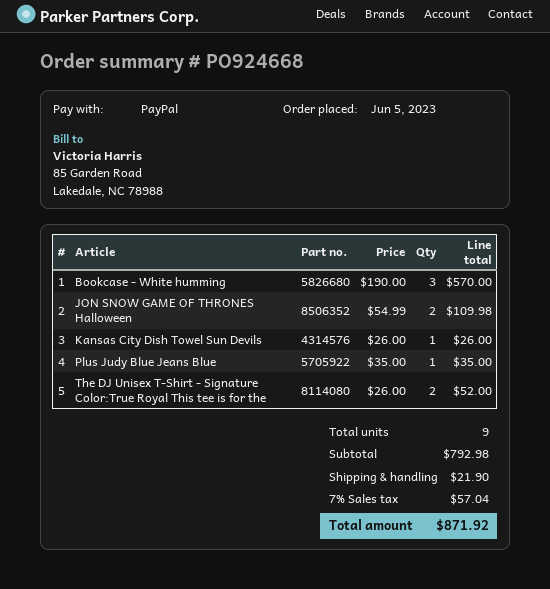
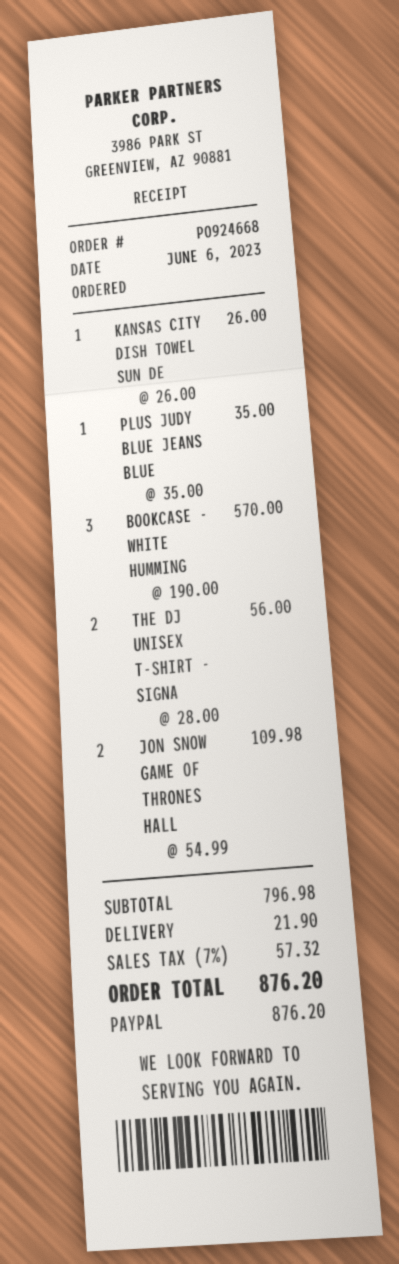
order date: 2023-06-05 -> 2023-06-06
The DJ Unisex T-Shirt - Signature Color:True Royal This tee is for the: 2 x 26.00 = 52.00 -> 2 x 28.00 = 56.00
subtotal: 792.98 -> 796.98
tax: 7% = 57.04 -> 7% = 57.32
total: 871.92 -> 876.20

